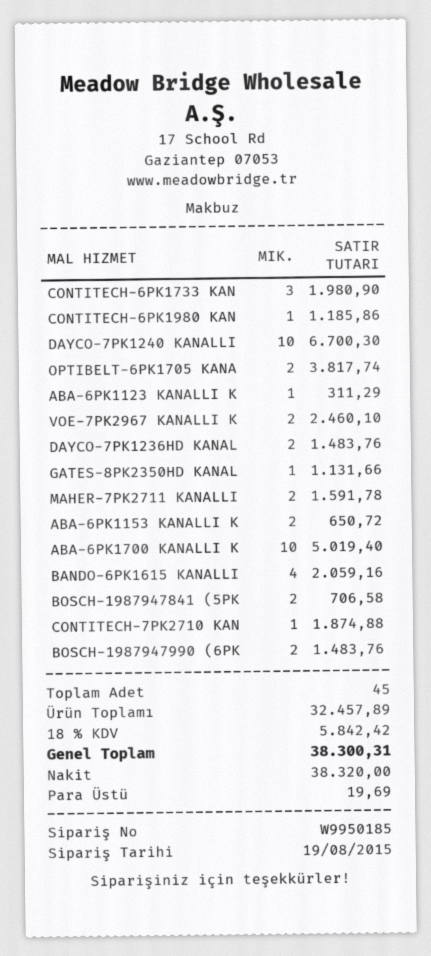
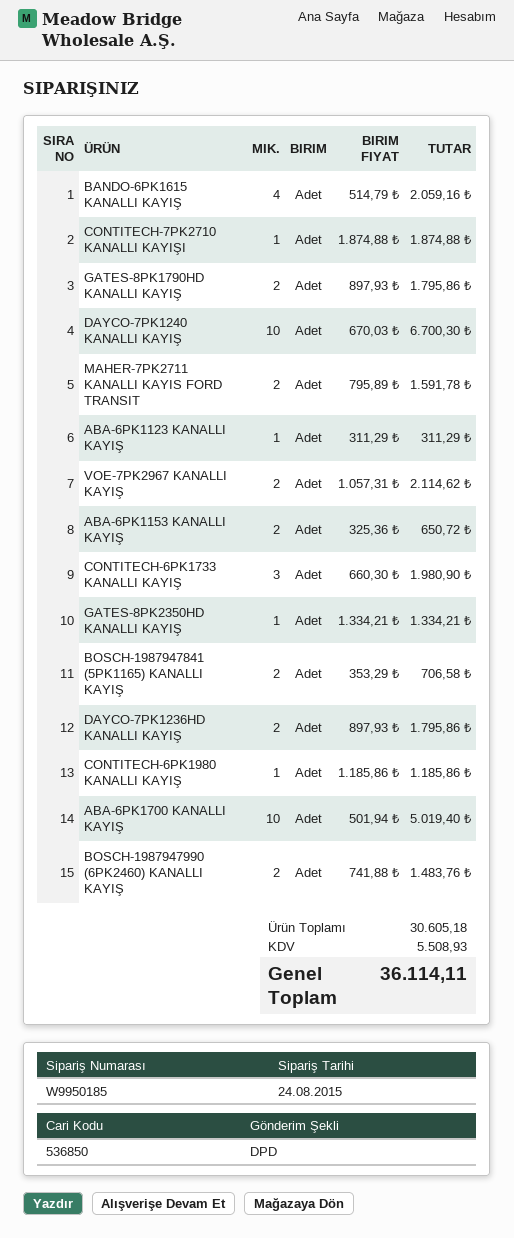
order date: 2015-08-19 -> 2015-08-24
OPTIBELT-6PK1705 KANA: 2 for 3817.74 -> none
VOE-7PK2967 KANALLI K: 2 for 2460.10 -> 2 for 2114.62
DAYCO-7PK1236HD KANAL: 2 for 1483.76 -> 2 for 1795.86
GATES-8PK2350HD KANAL: 1 for 1131.66 -> 1 for 1334.21
GATES-8PK1790HD KANALLI KAYIŞ: none -> 2 for 1795.86
subtotal: 32457.89 -> 30605.18
tax: 5842.42 -> 5508.93
total: 38300.31 -> 36114.11

